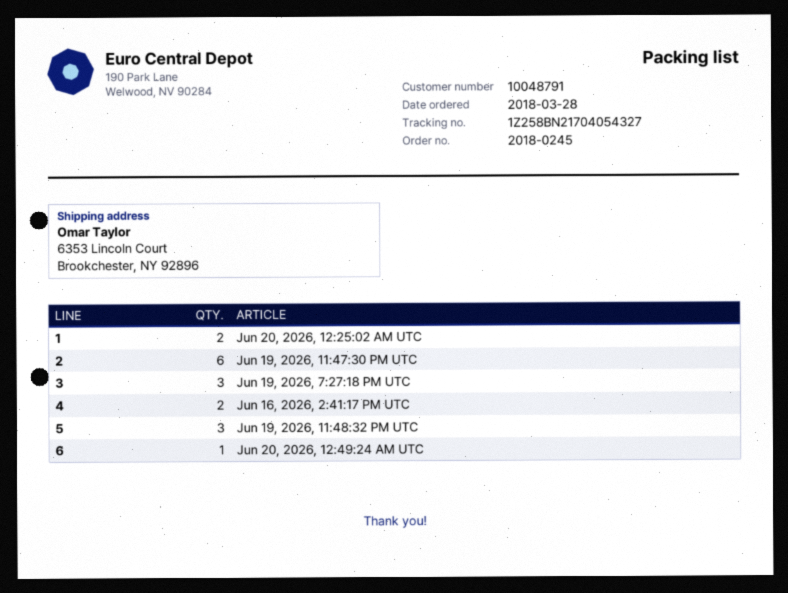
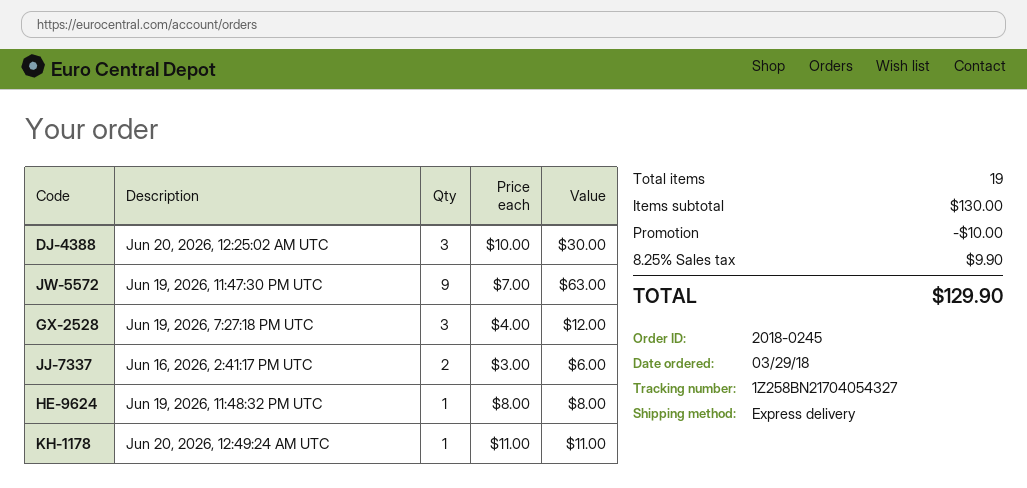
order date: 2018-03-28 -> 2018-03-29
Jun 20, 2026, 12:25:02 AM UTC: 2 -> 3
Jun 19, 2026, 11:47:30 PM UTC: 6 -> 9
Jun 19, 2026, 11:48:32 PM UTC: 3 -> 1

